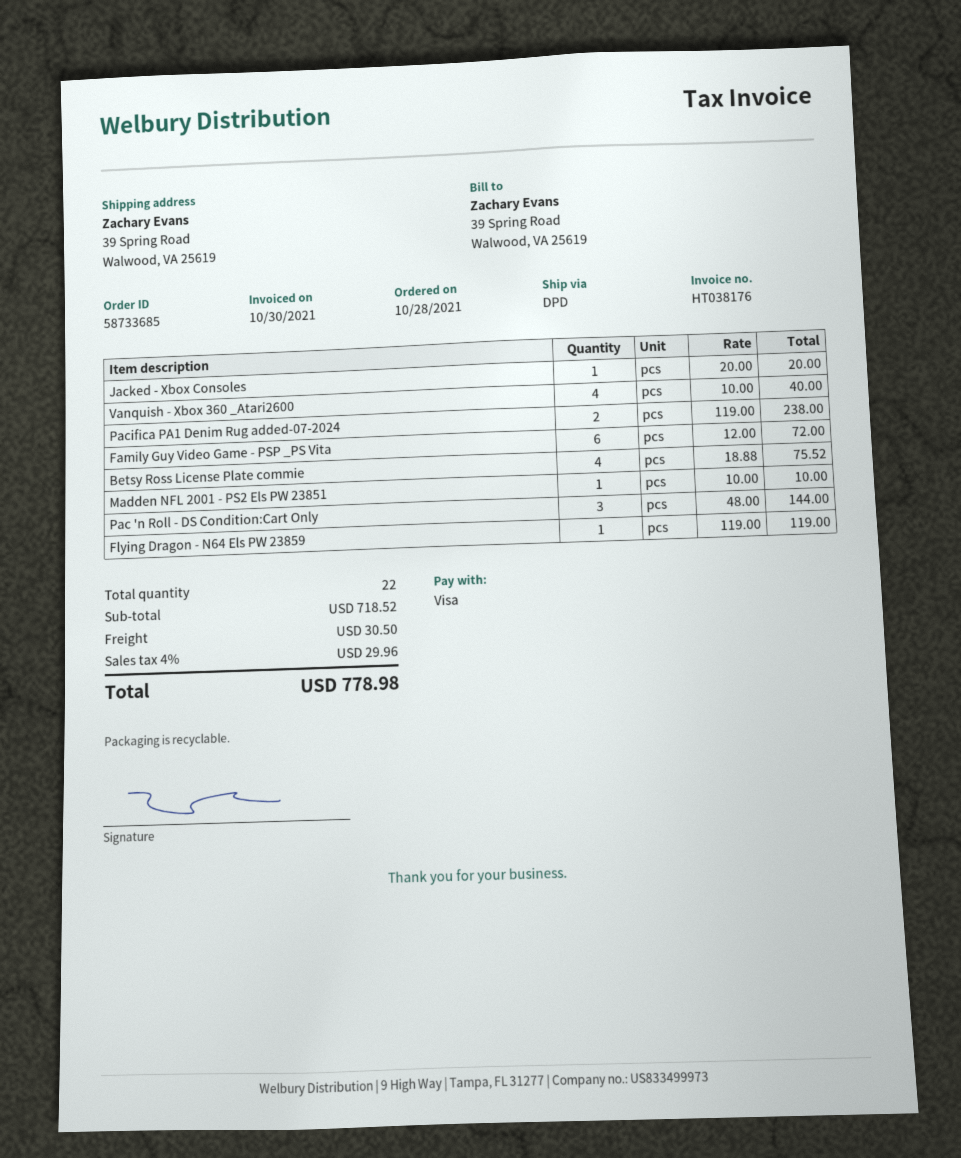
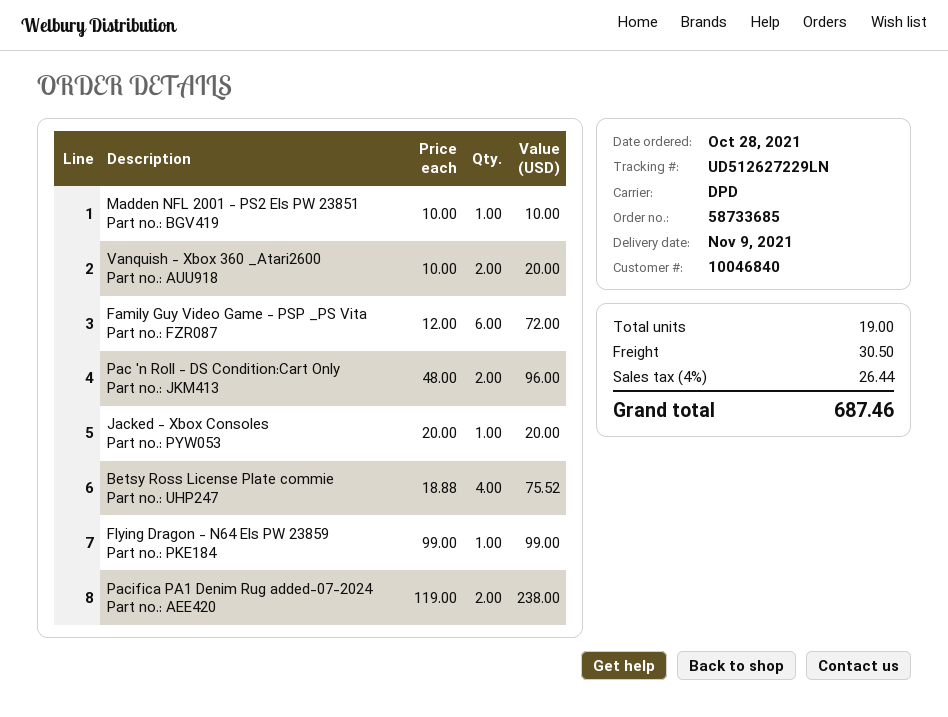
Vanquish - Xbox 360 _Atari2600: 4 x 10.00 = 40.00 -> 2 x 10.00 = 20.00
Pac 'n Roll - DS Condition:Cart Only: 3 x 48.00 = 144.00 -> 2 x 48.00 = 96.00
Flying Dragon - N64 Els PW 23859: 1 x 119.00 = 119.00 -> 1 x 99.00 = 99.00
total quantity: 22 -> 19
tax: 4% = 29.96 -> 4% = 26.44
total: 778.98 -> 687.46

